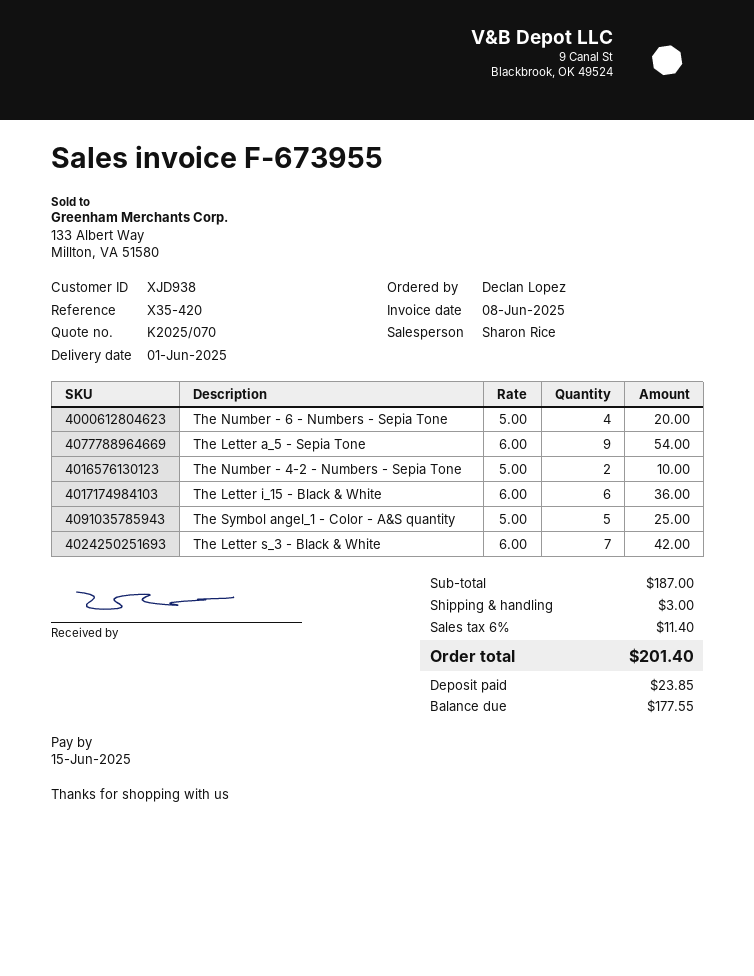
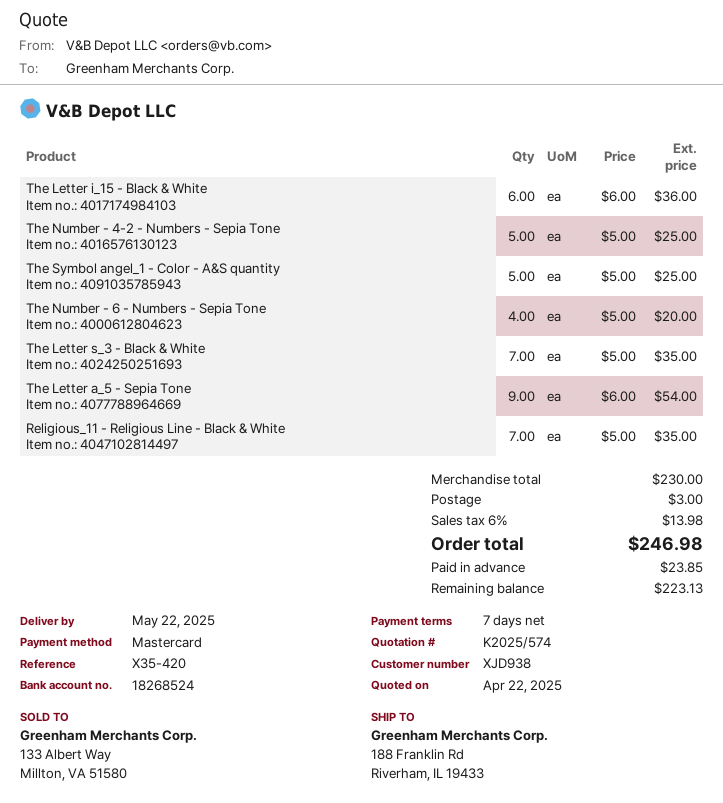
quote number: K2025/070 -> K2025/574
delivery date: 2025-06-01 -> 2025-05-22
The Number - 4-2 - Numbers - Sepia Tone: 2 x 5.00 = 10.00 -> 5 x 5.00 = 25.00
The Letter s_3 - Black & White: 7 x 6.00 = 42.00 -> 7 x 5.00 = 35.00
Religious_11 - Religious Line - Black & White: none -> 7 x 5.00 = 35.00
subtotal: 187.00 -> 230.00
tax: 6% = 11.40 -> 6% = 13.98
total: 201.40 -> 246.98
balance: 177.55 -> 223.13

